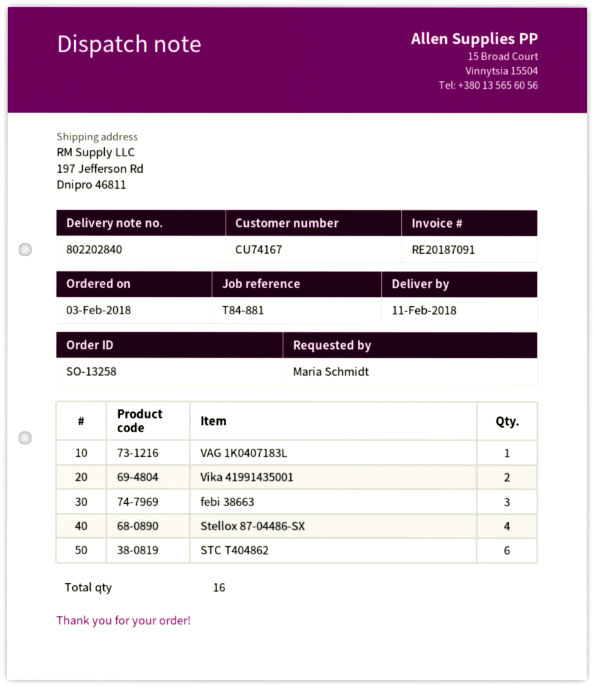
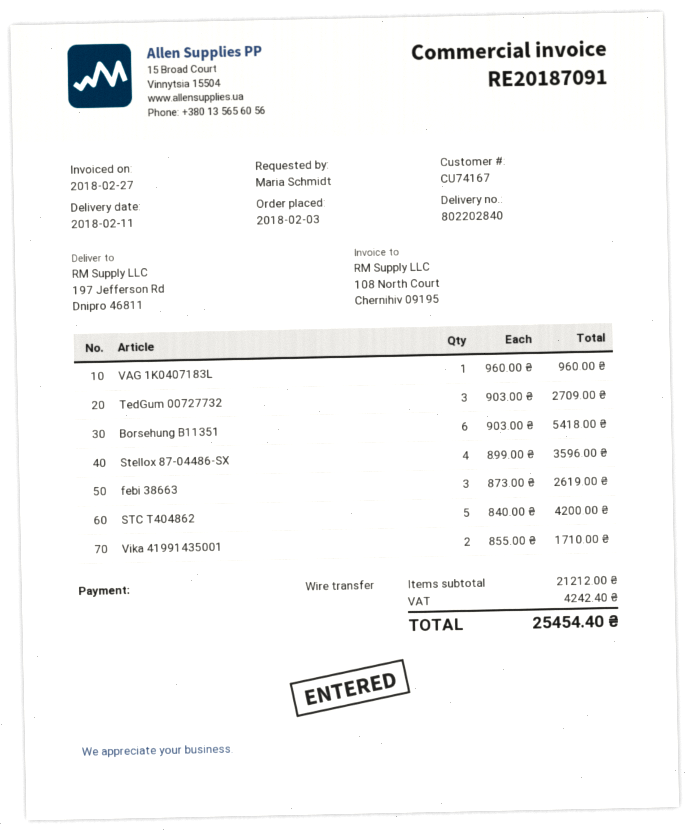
STC T404862: 6 -> 5
TedGum 00727732: none -> 3
Borsehung B11351: none -> 6

